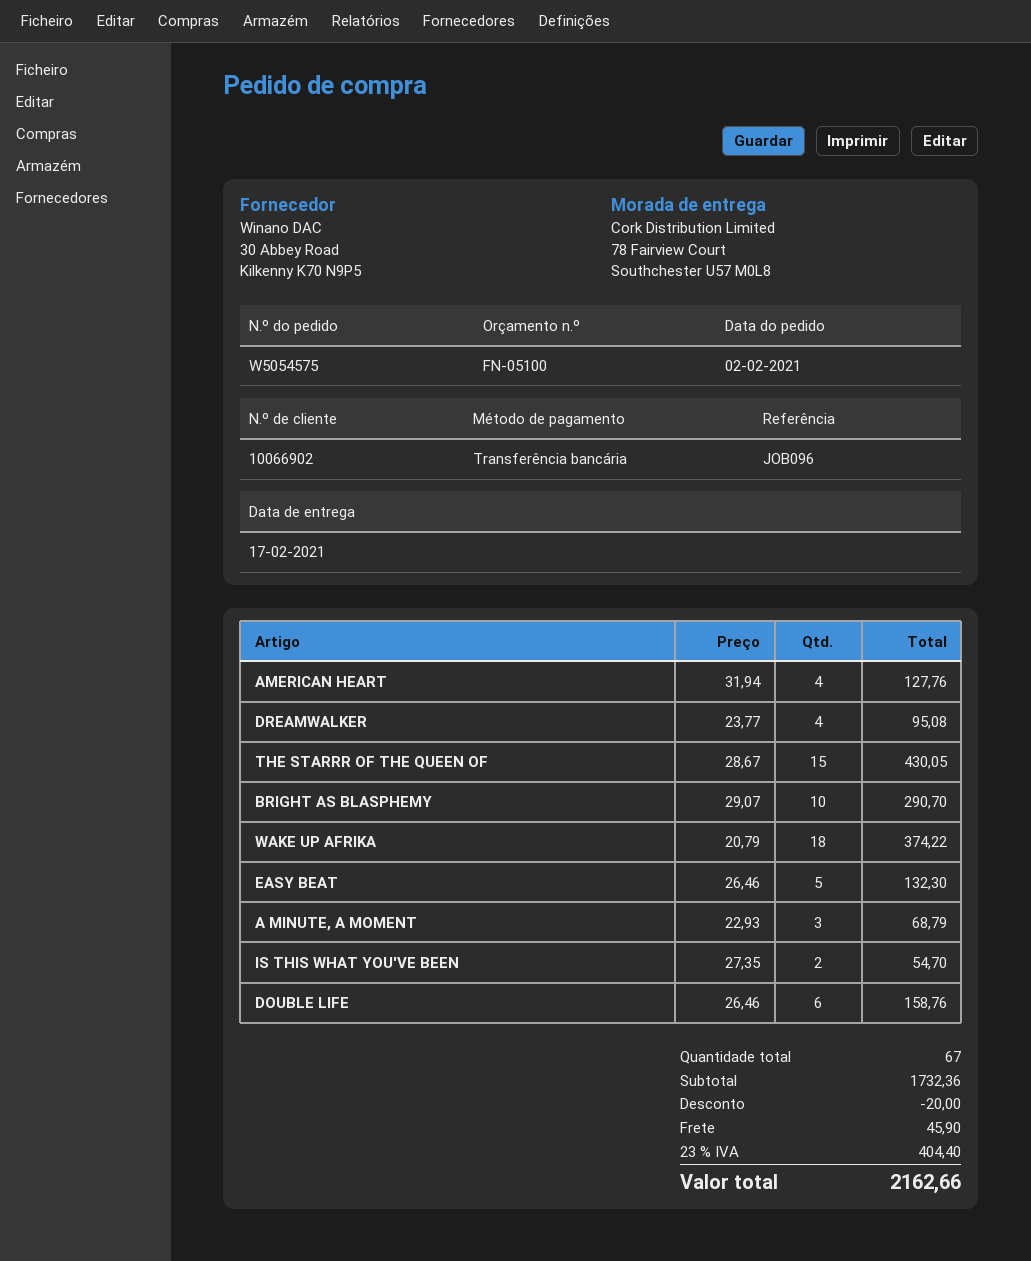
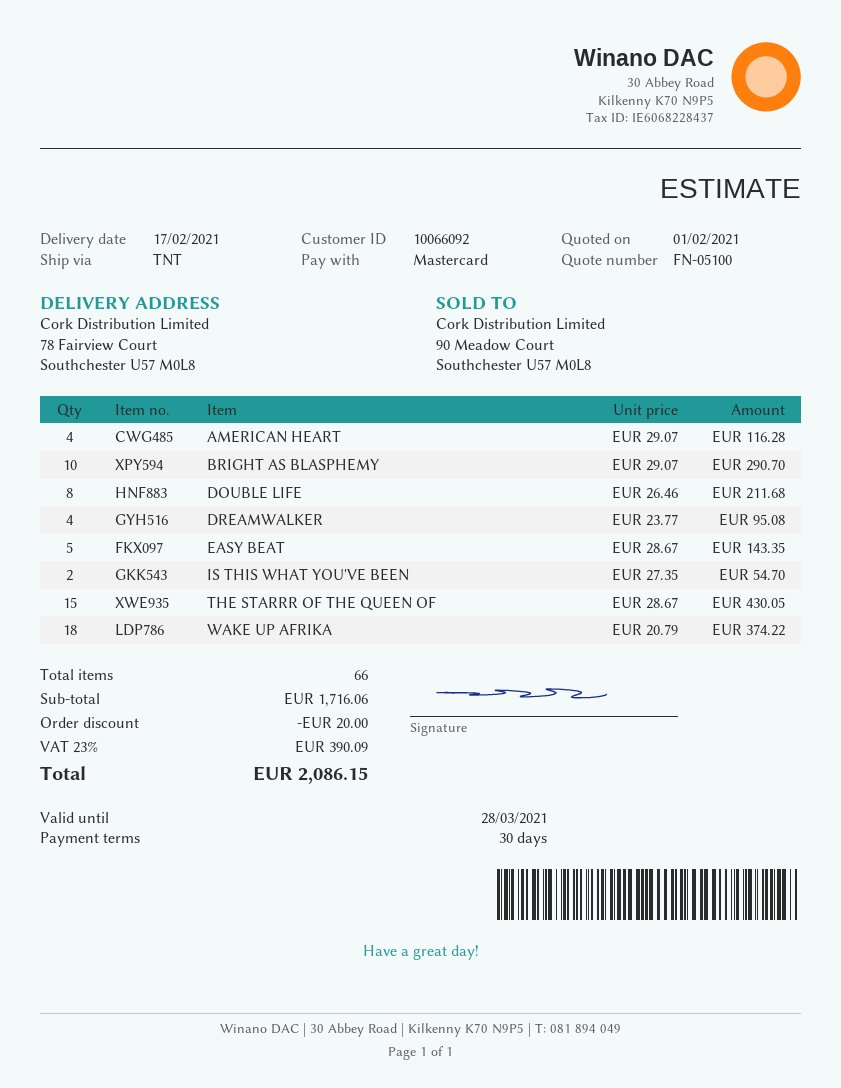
customer number: 10066902 -> 10066092
payment method: bank transfer -> Mastercard
AMERICAN HEART: 4 x 31.94 = 127.76 -> 4 x 29.07 = 116.28
EASY BEAT: 5 x 26.46 = 132.30 -> 5 x 28.67 = 143.35
A MINUTE, A MOMENT: 3 x 22.93 = 68.79 -> none
DOUBLE LIFE: 6 x 26.46 = 158.76 -> 8 x 26.46 = 211.68
total quantity: 67 -> 66
subtotal: 1732.36 -> 1716.06
shipping: 45.90 -> none
tax: 23% = 404.40 -> 23% = 390.09
total: 2162.66 -> 2086.15

